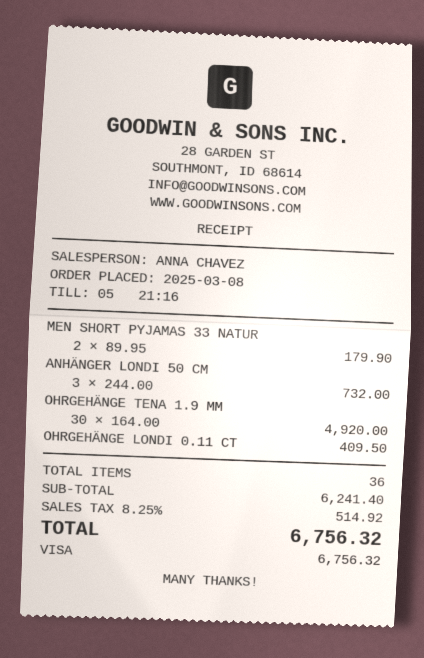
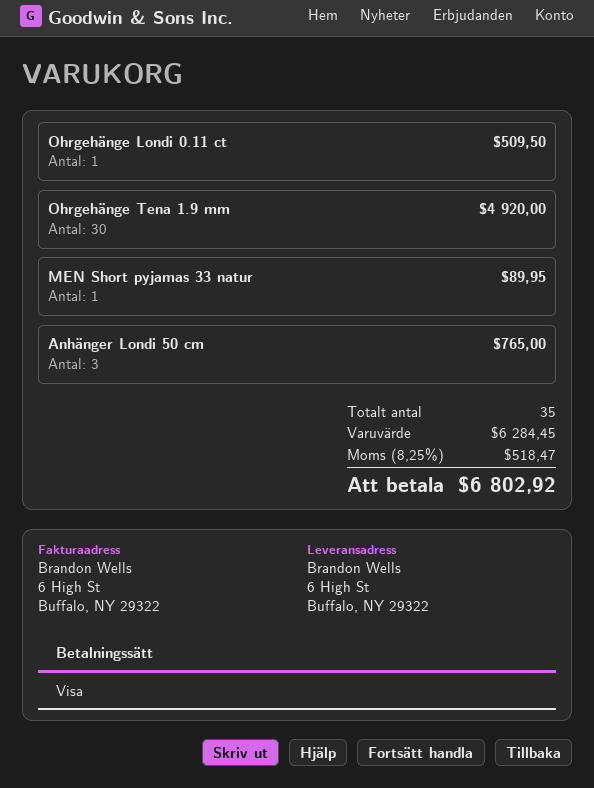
MEN SHORT PYJAMAS 33 NATUR: 2 for 179.90 -> 1 for 89.95
ANHÄNGER LONDI 50 CM: 3 for 732.00 -> 3 for 765.00
OHRGEHÄNGE LONDI 0.11 CT: 1 for 409.50 -> 1 for 509.50
total quantity: 36 -> 35
subtotal: 6241.40 -> 6284.45
tax: 8.25% = 514.92 -> 8.25% = 518.47
total: 6756.32 -> 6802.92

